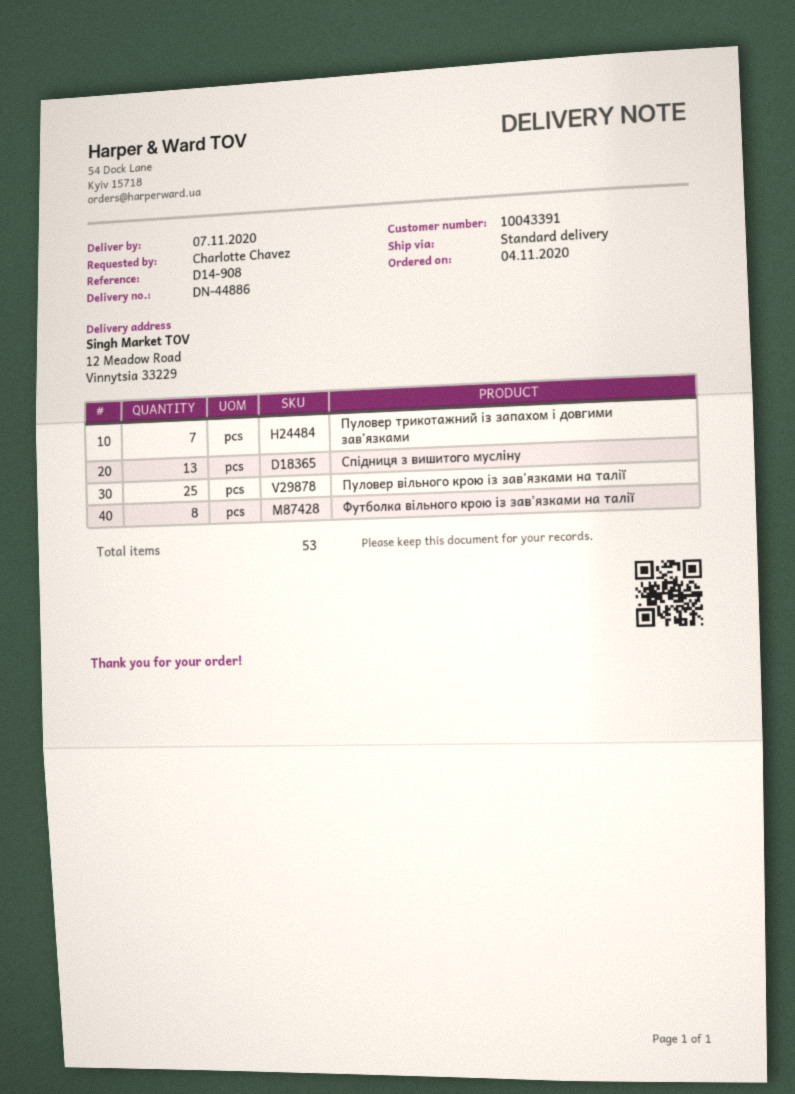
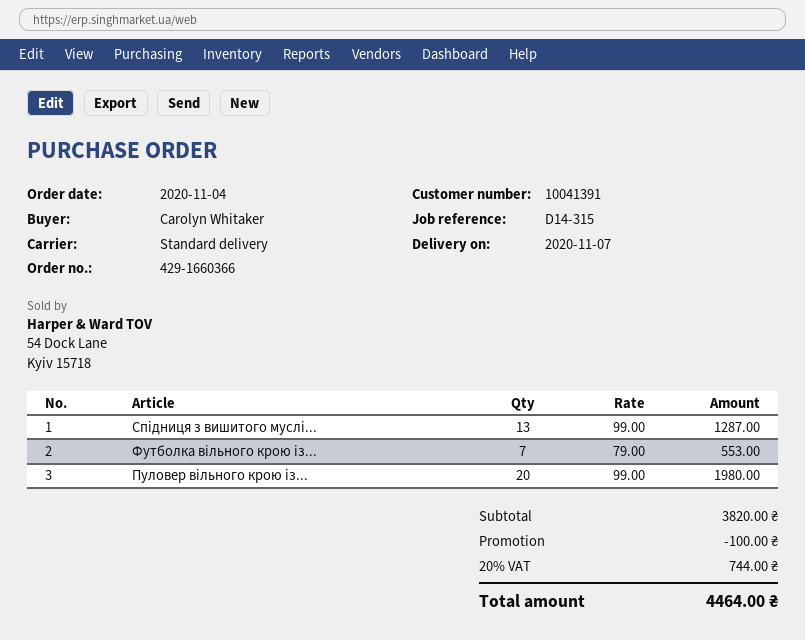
customer number: 10043391 -> 10041391
reference: D14-908 -> D14-315
ordered by: Charlotte Chavez -> Carolyn Whitaker
Пуловер трикотажний із запахом і довгими зав’язками: 7 -> none
Пуловер вільного крою із зав’язками на талії: 25 -> 20
Футболка вільного крою із зав’язками на талії: 8 -> 7

